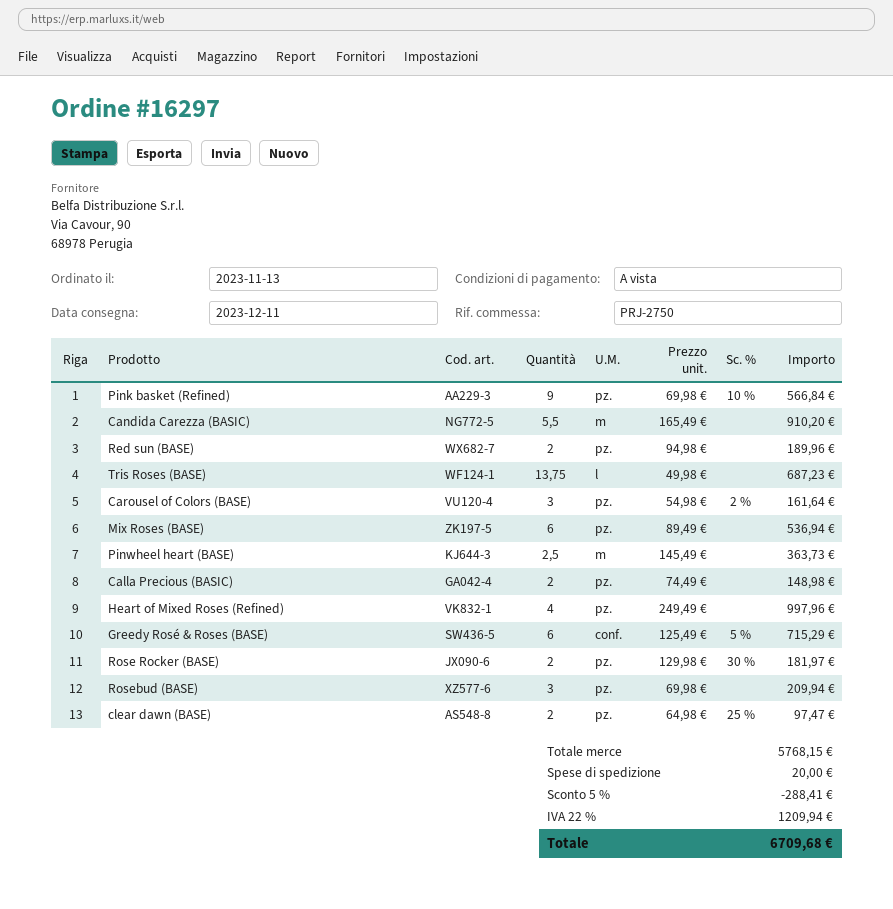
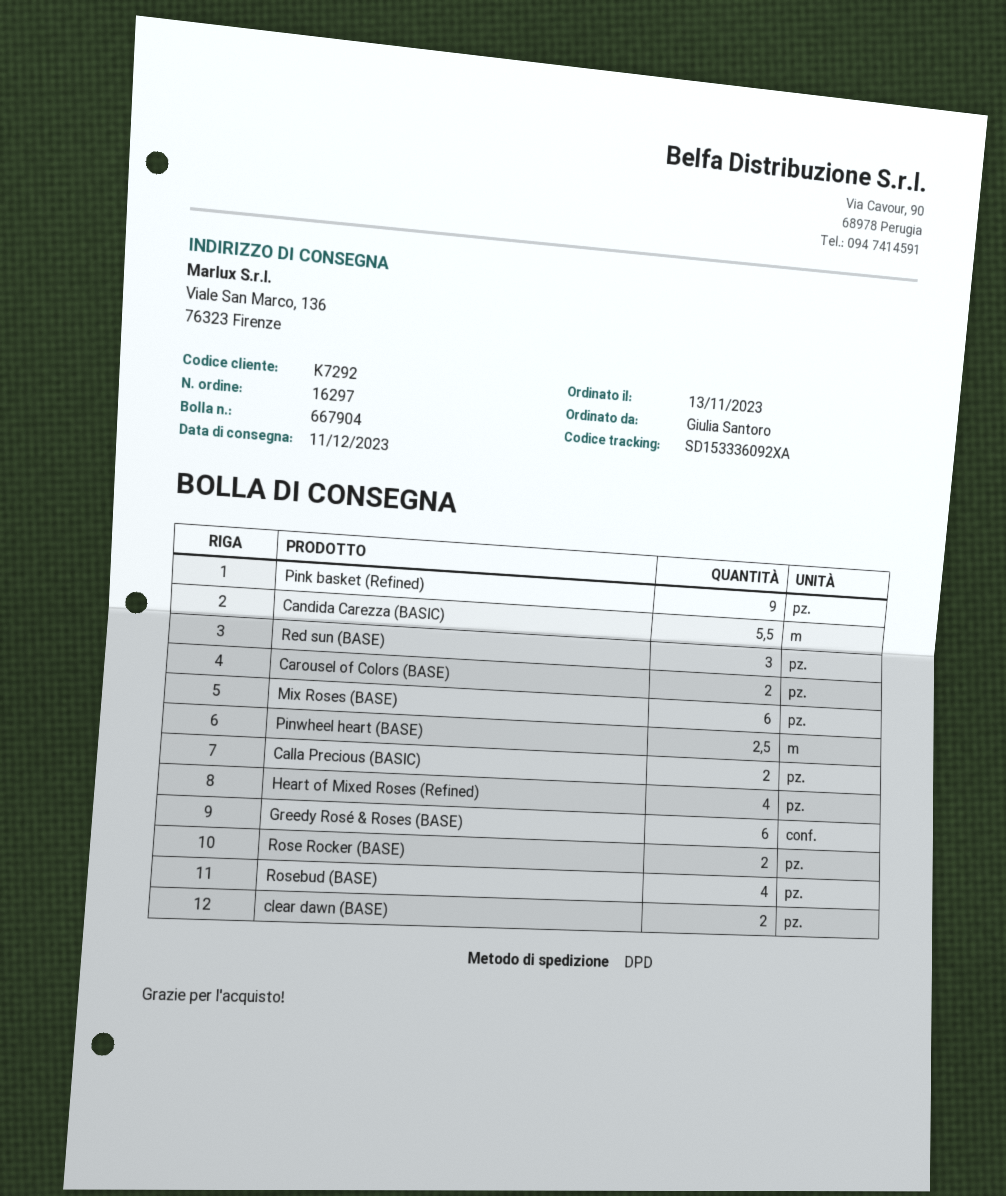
Red sun (BASE): 2 -> 3
Tris Roses (BASE): 13.75 -> none
Carousel of Colors (BASE): 3 -> 2
Rosebud (BASE): 3 -> 4

